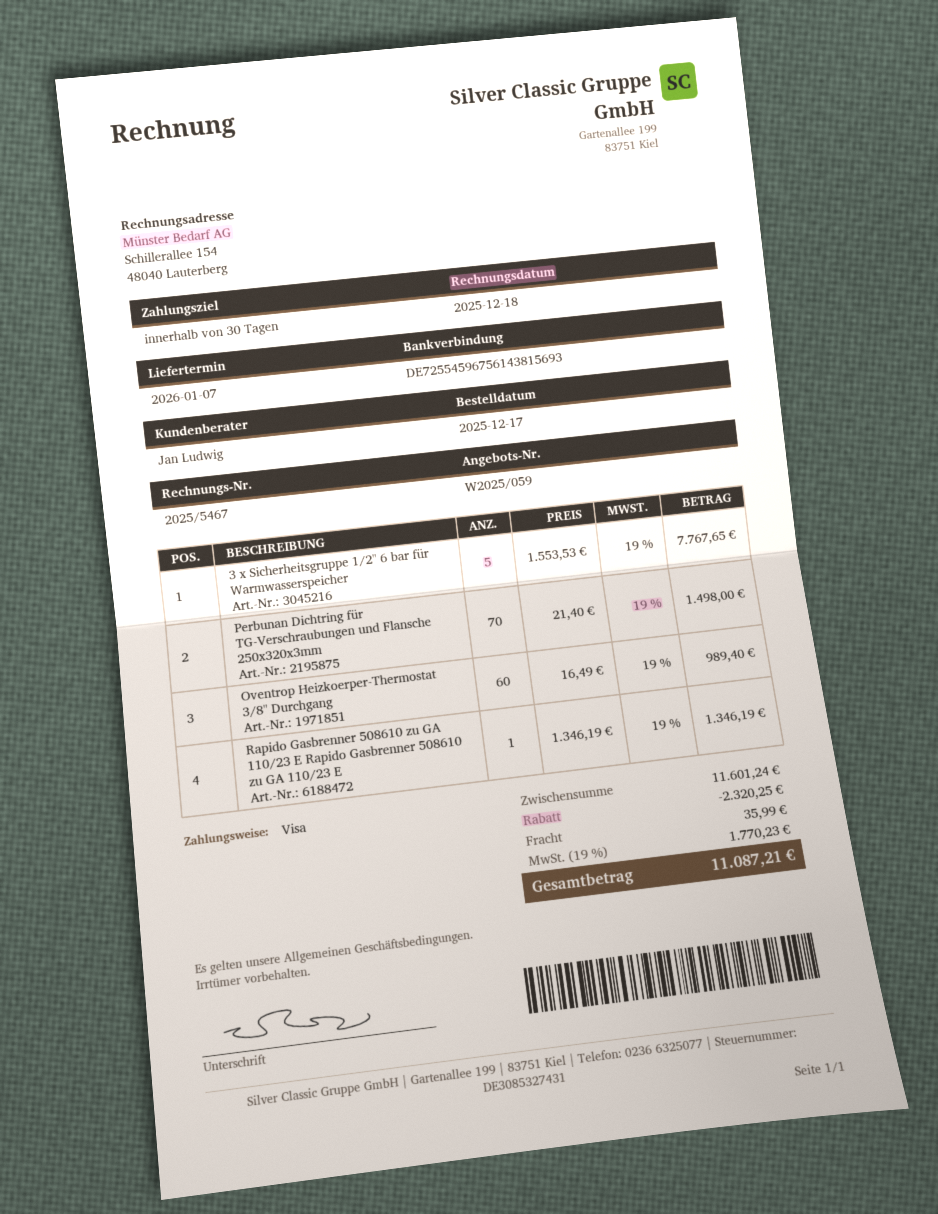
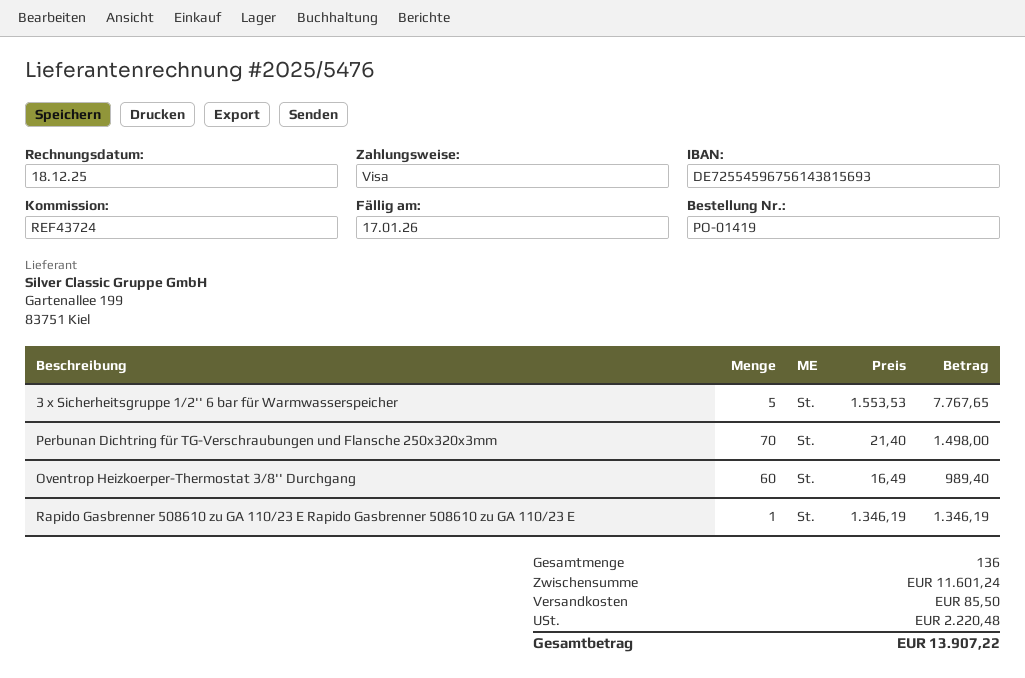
invoice number: 2025/5467 -> 2025/5476
discount: 2320.25 -> none
shipping: 35.99 -> 85.50
tax: 1770.23 -> 2220.48
total: 11087.21 -> 13907.22

